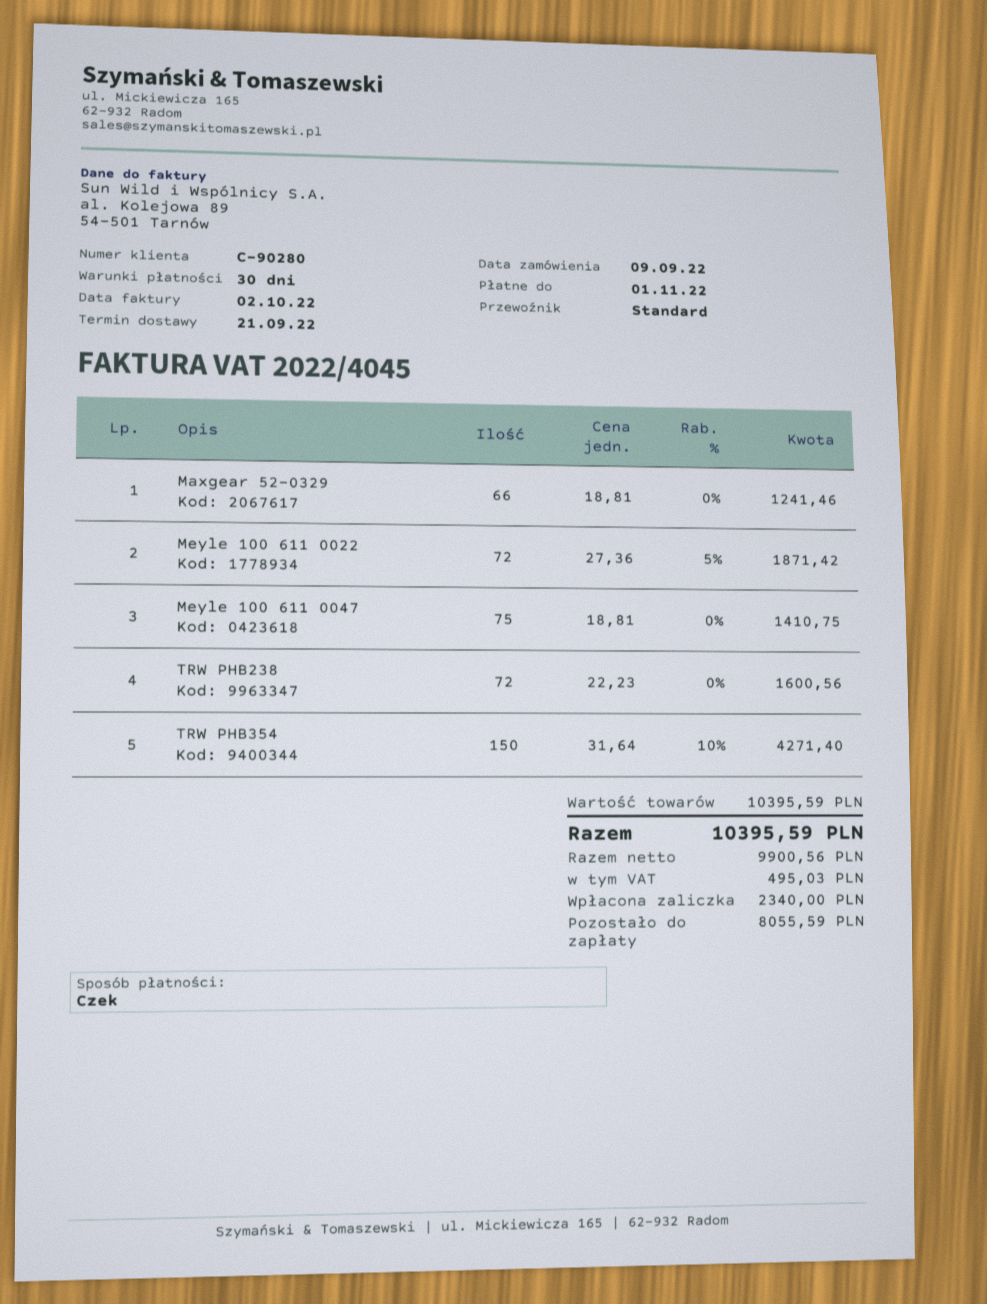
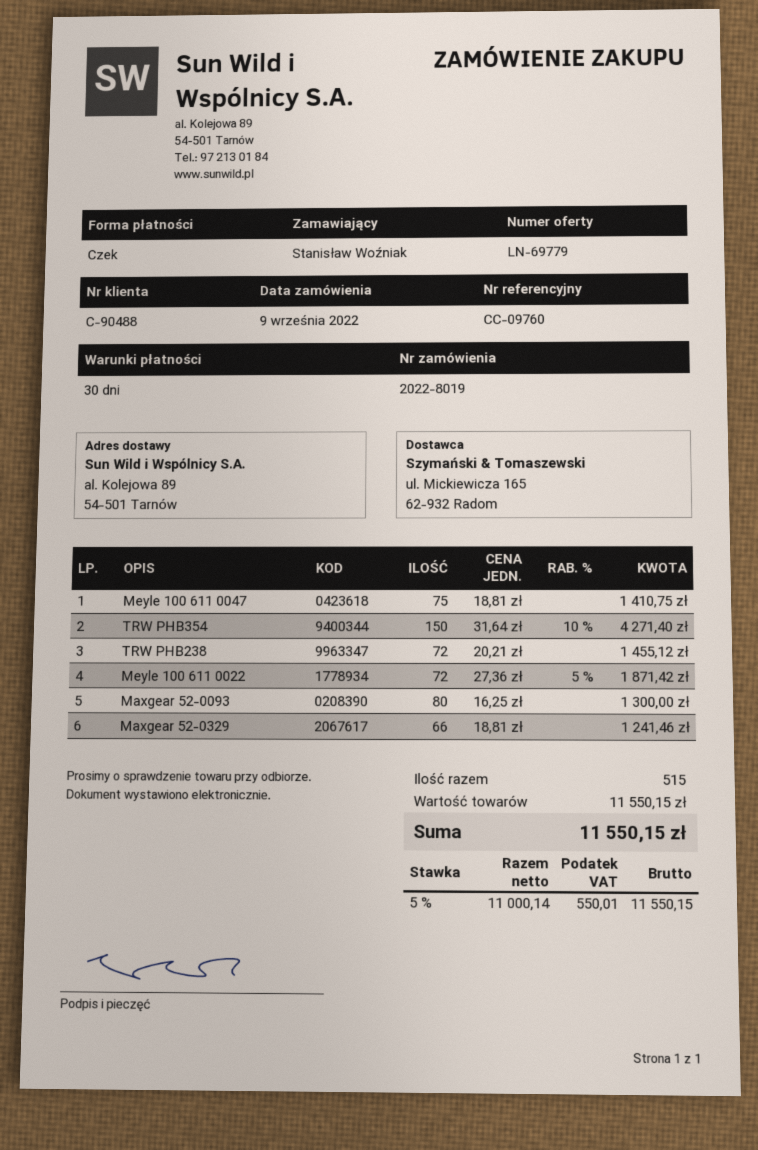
customer number: C-90280 -> C-90488
TRW PHB238: 72 x 22.23 = 1600.56 -> 72 x 20.21 = 1455.12
Maxgear 52-0093: none -> 80 x 16.25 = 1300.00
subtotal: 10395.59 -> 11550.15
net: 9900.56 -> 11000.14
tax: 495.03 -> 550.01
total: 10395.59 -> 11550.15

